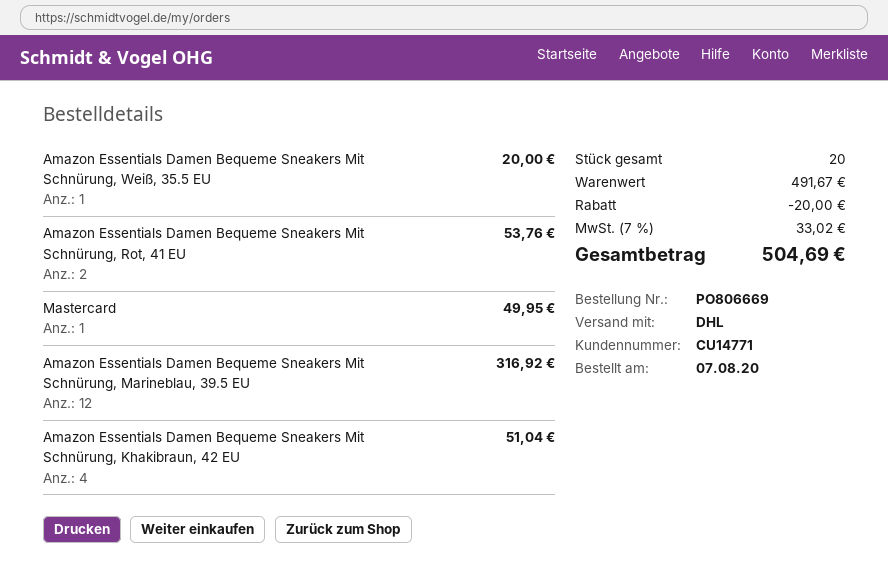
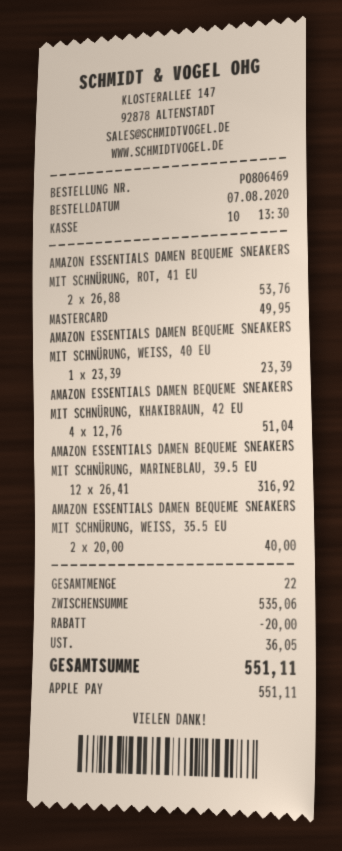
order number: PO806669 -> PO806469
Amazon Essentials Damen Bequeme Sneakers Mit Schnürung, Weiß, 35.5 EU: 1 for 20.00 -> 2 for 40.00
AMAZON ESSENTIALS DAMEN BEQUEME SNEAKERS MIT SCHNÜRUNG, WEISS, 40 EU: none -> 1 for 23.39
total quantity: 20 -> 22
subtotal: 491.67 -> 535.06
tax: 33.02 -> 36.05
total: 504.69 -> 551.11

